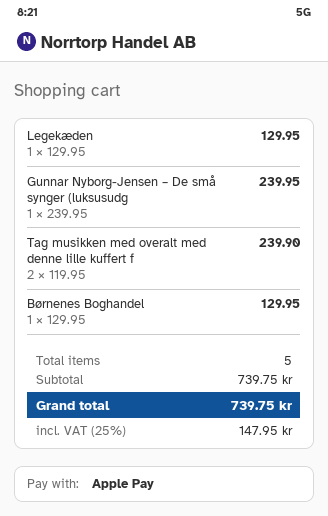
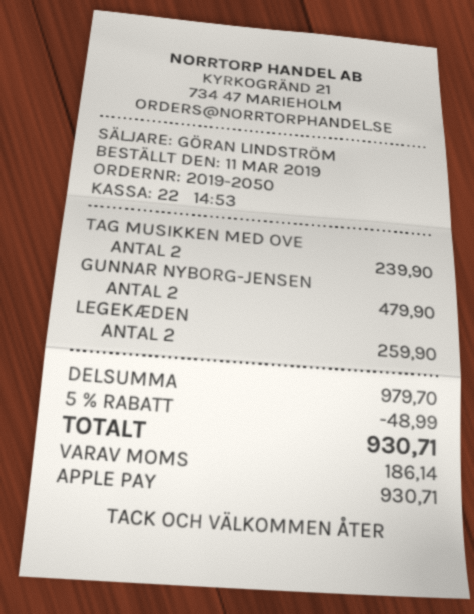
Legekæden: 1 for 129.95 -> 2 for 259.90
Gunnar Nyborg-Jensen – De små synger (luksusudg: 1 for 239.95 -> 2 for 479.90
Børnenes Boghandel: 1 for 129.95 -> none
subtotal: 739.75 -> 979.70
discount: none -> 5% = 48.99
tax: 147.95 -> 186.14
total: 739.75 -> 930.71

